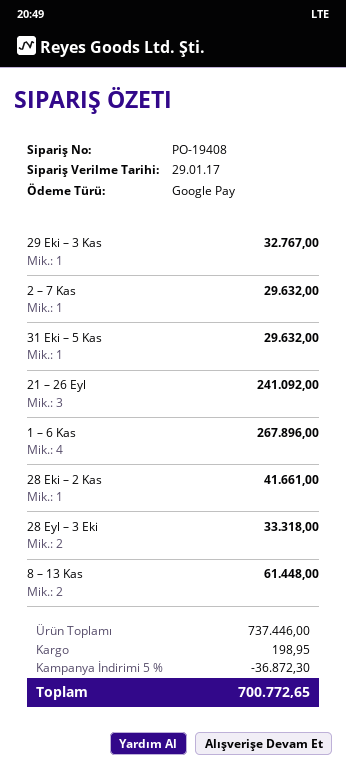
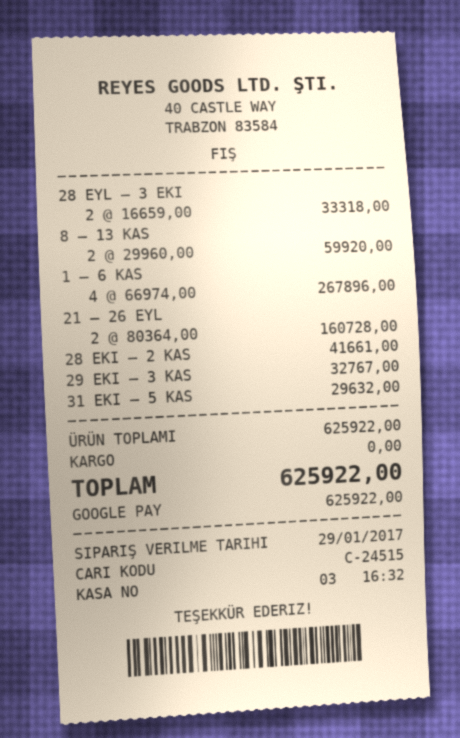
2 – 7 Kas: 1 for 29632.00 -> none
21 – 26 Eyl: 3 for 241092.00 -> 2 for 160728.00
8 – 13 Kas: 2 for 61448.00 -> 2 for 59920.00
subtotal: 737446.00 -> 625922.00
discount: 5% = 36872.30 -> none
shipping: 198.95 -> 0.00
total: 700772.65 -> 625922.00

